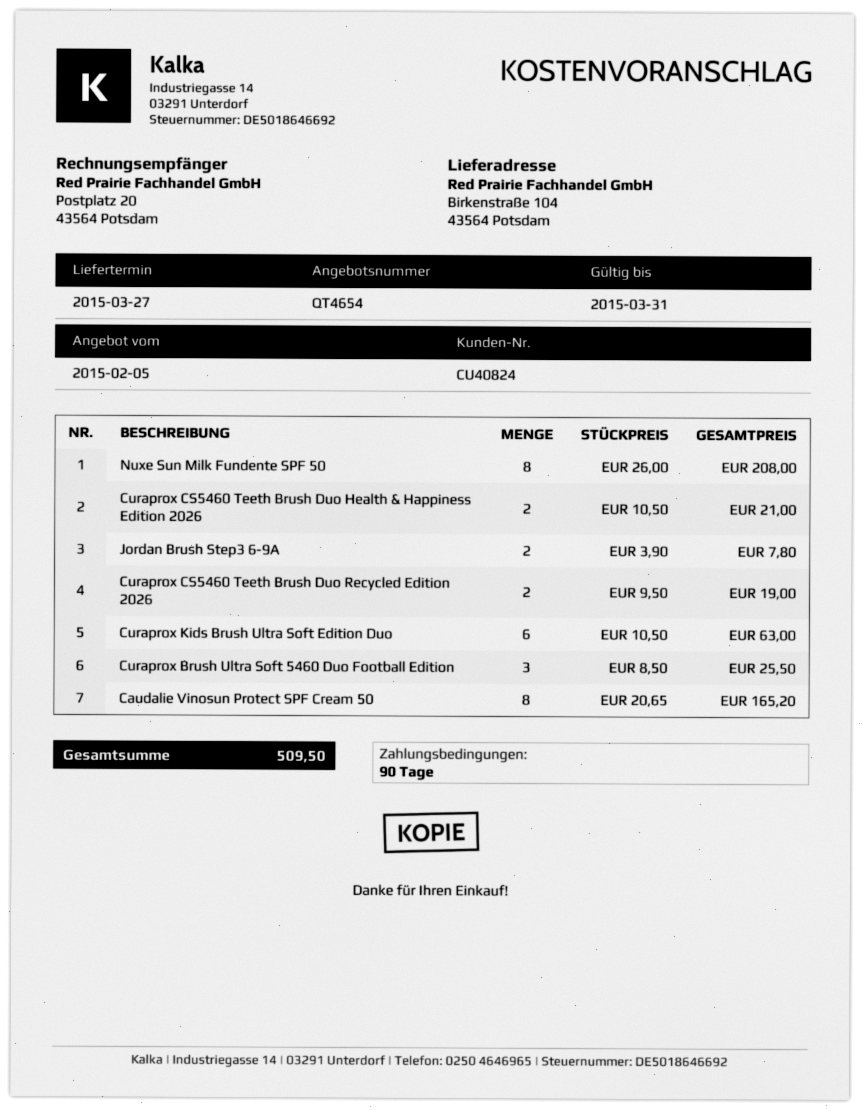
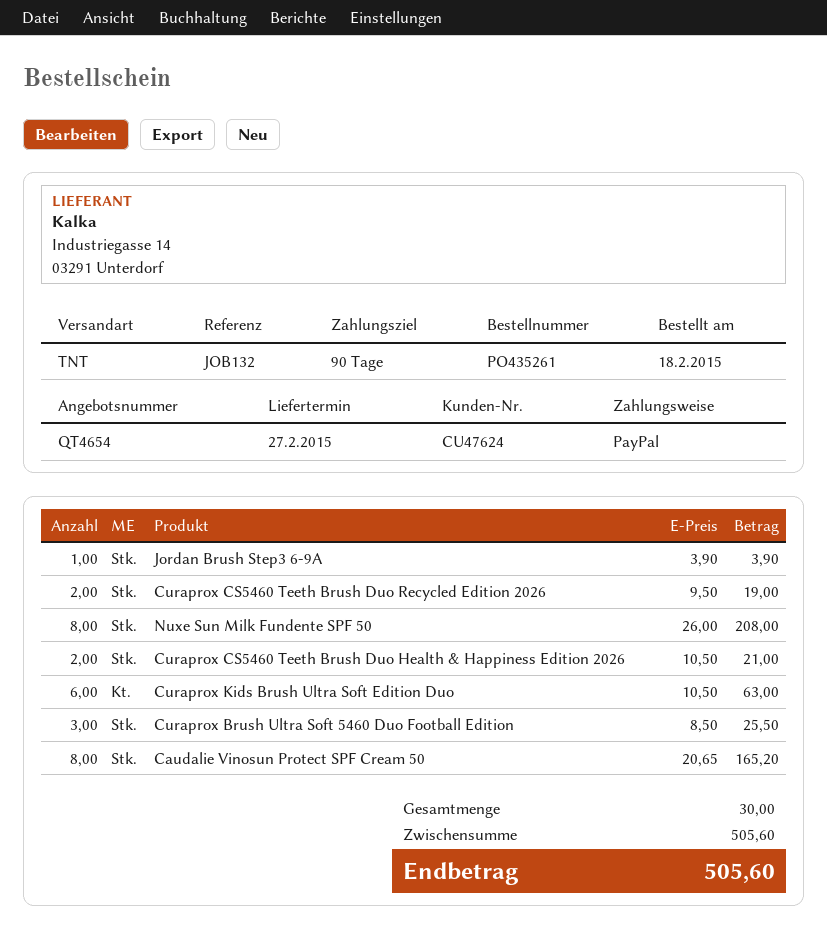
delivery date: 2015-03-27 -> 2015-02-27
customer number: CU40824 -> CU47624
Jordan Brush Step3 6-9A: 2 x 3.90 = 7.80 -> 1 x 3.90 = 3.90
total: 509.50 -> 505.60

